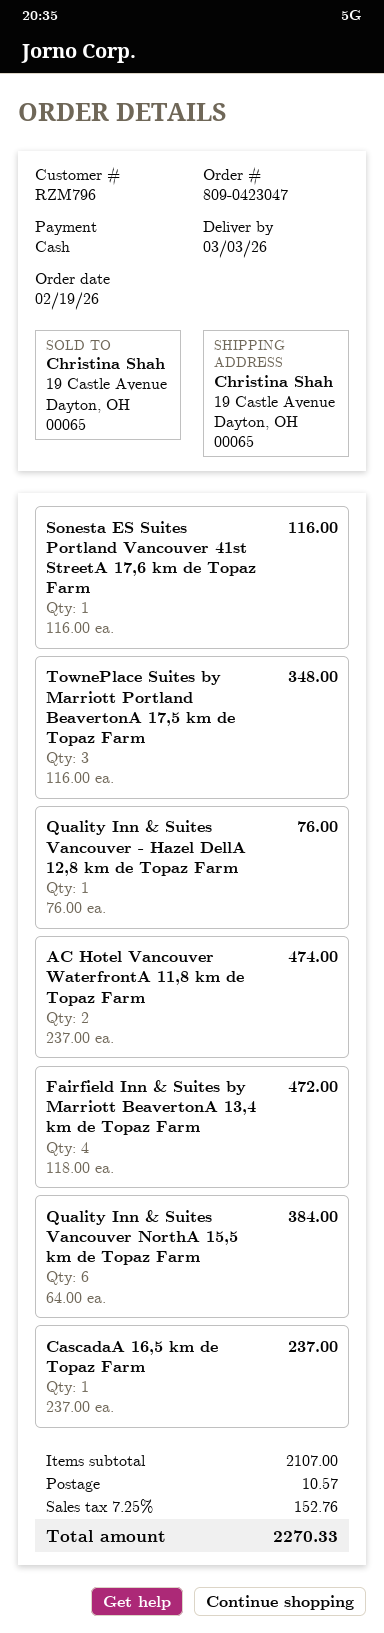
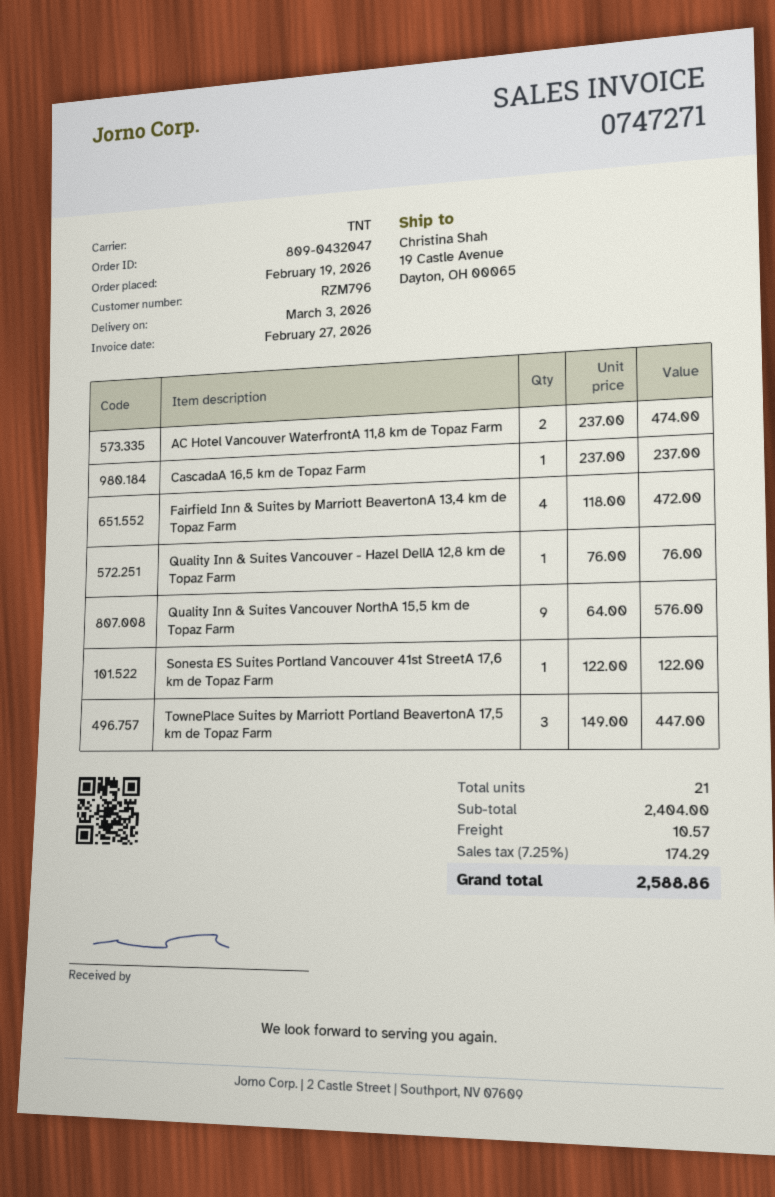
order number: 809-0423047 -> 809-0432047
Sonesta ES Suites Portland Vancouver 41st StreetA 17,6 km de Topaz Farm: 1 x 116.00 = 116.00 -> 1 x 122.00 = 122.00
TownePlace Suites by Marriott Portland BeavertonA 17,5 km de Topaz Farm: 3 x 116.00 = 348.00 -> 3 x 149.00 = 447.00
Quality Inn & Suites Vancouver NorthA 15,5 km de Topaz Farm: 6 x 64.00 = 384.00 -> 9 x 64.00 = 576.00
subtotal: 2107.00 -> 2404.00
tax: 7.25% = 152.76 -> 7.25% = 174.29
total: 2270.33 -> 2588.86

